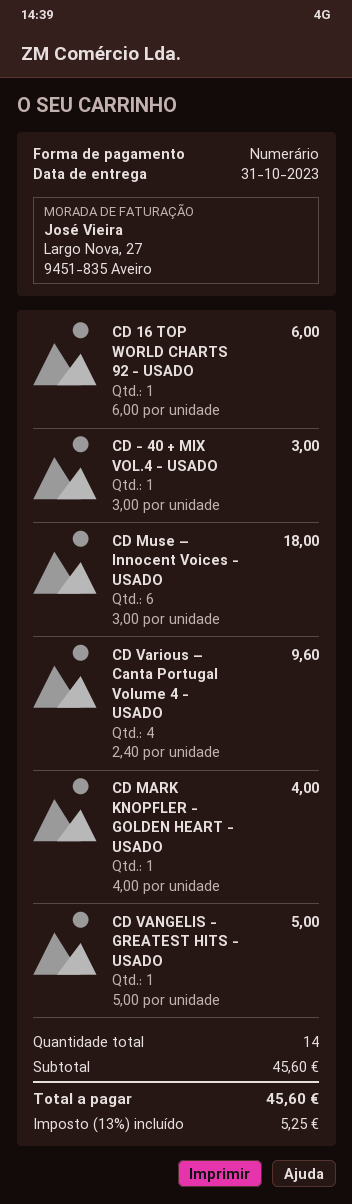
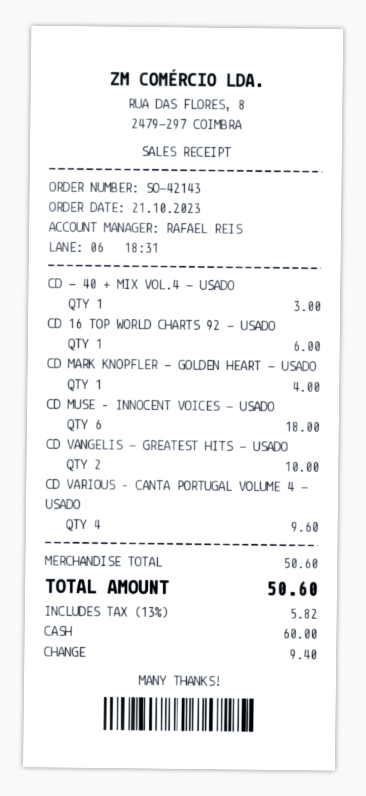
CD VANGELIS - GREATEST HITS - USADO: 1 for 5.00 -> 2 for 10.00
subtotal: 45.60 -> 50.60
tax: 13% = 5.25 -> 13% = 5.82
total: 45.60 -> 50.60

